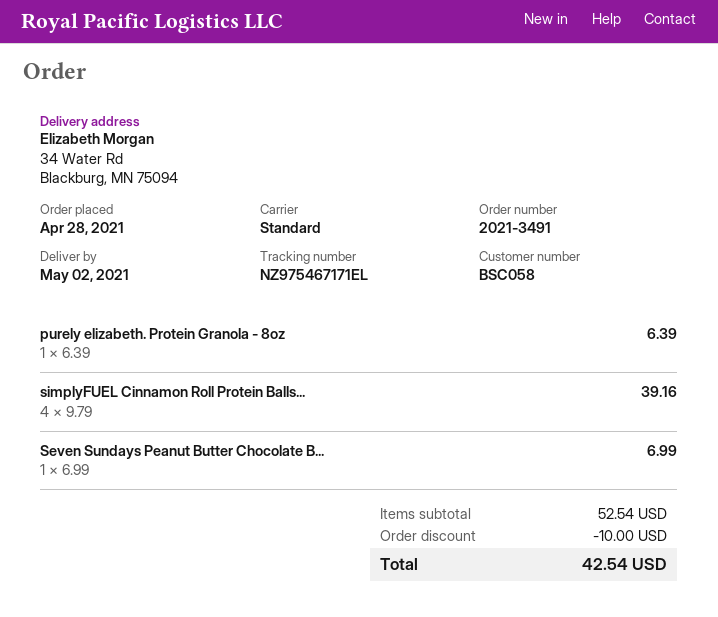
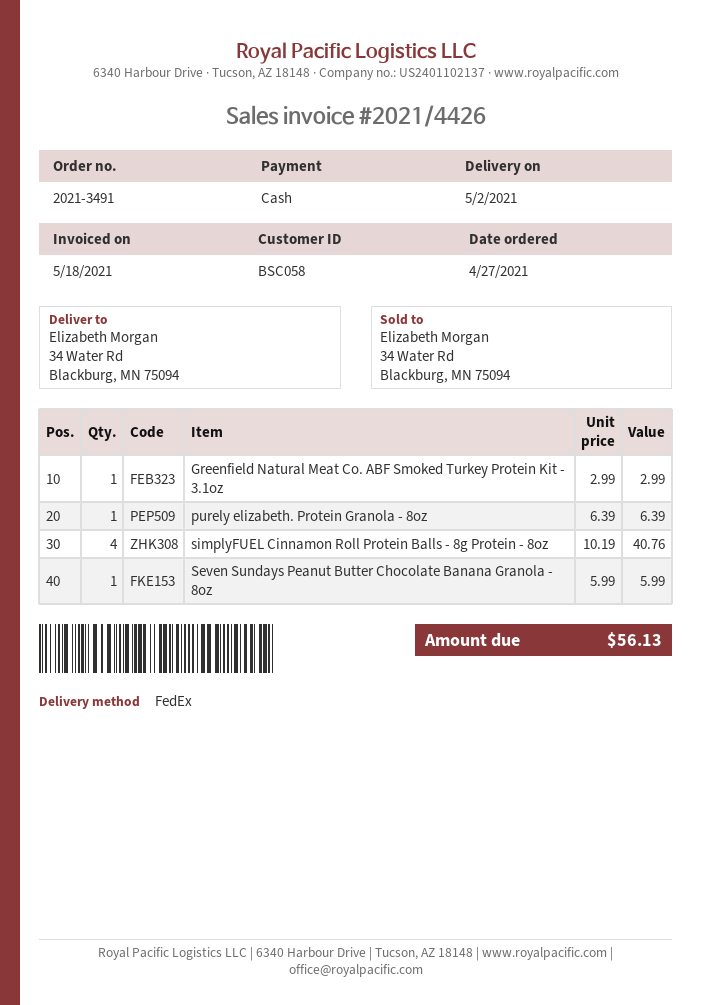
order date: 2021-04-28 -> 2021-04-27
shipping method: standard -> FedEx
simplyFUEL Cinnamon Roll Protein Balls...: 4 x 9.79 = 39.16 -> 4 x 10.19 = 40.76
Seven Sundays Peanut Butter Chocolate B...: 1 x 6.99 = 6.99 -> 1 x 5.99 = 5.99
Greenfield Natural Meat Co. ABF Smoked Turkey Protein Kit - 3.1oz: none -> 1 x 2.99 = 2.99
discount: 10.00 -> none
total: 42.54 -> 56.13

